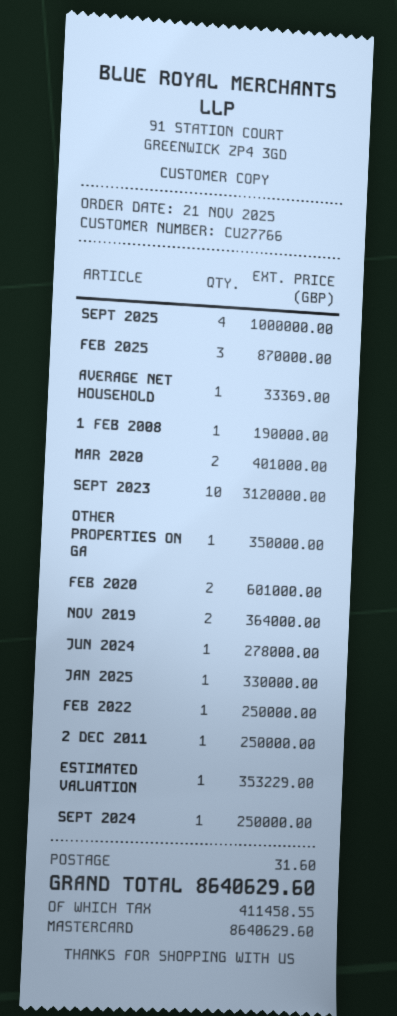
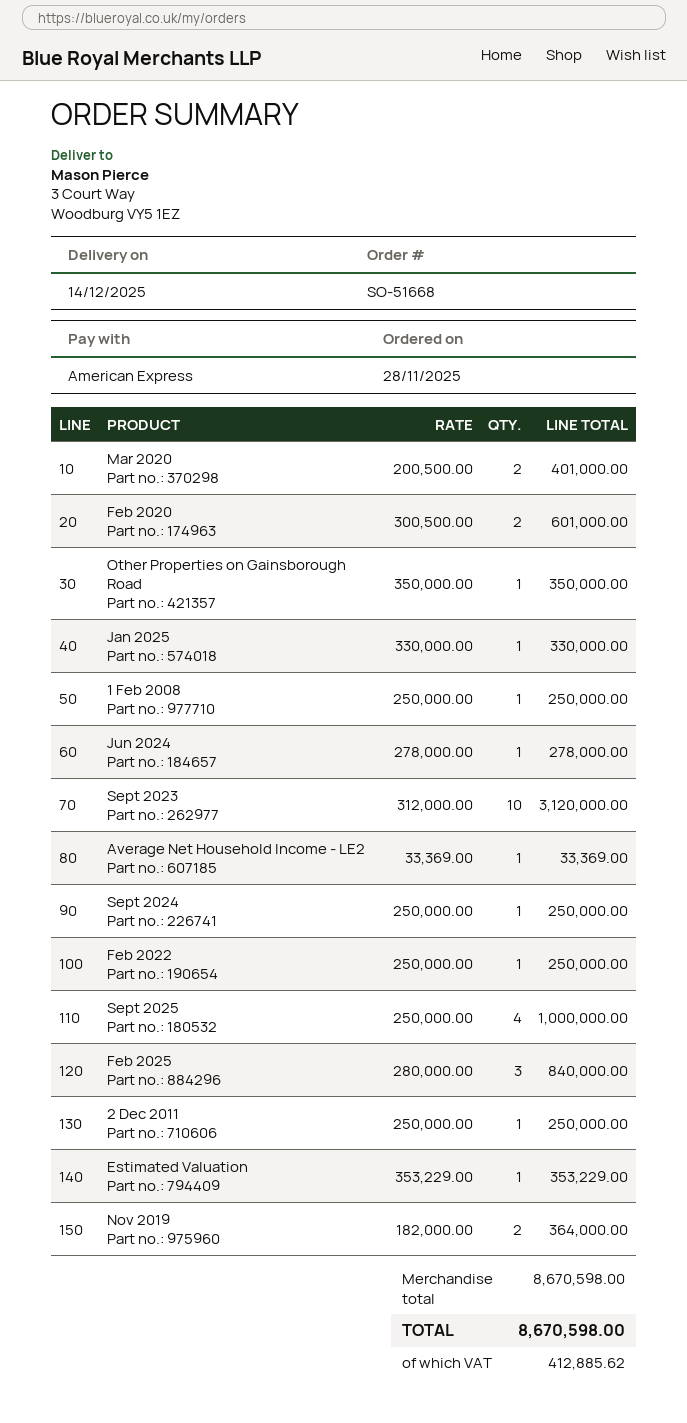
order date: 2025-11-21 -> 2025-11-28
payment method: Mastercard -> American Express
FEB 2025: 3 for 870000.00 -> 3 for 840000.00
1 FEB 2008: 1 for 190000.00 -> 1 for 250000.00
shipping: 31.60 -> none
tax: 411458.55 -> 412885.62
total: 8640629.60 -> 8670598.00

